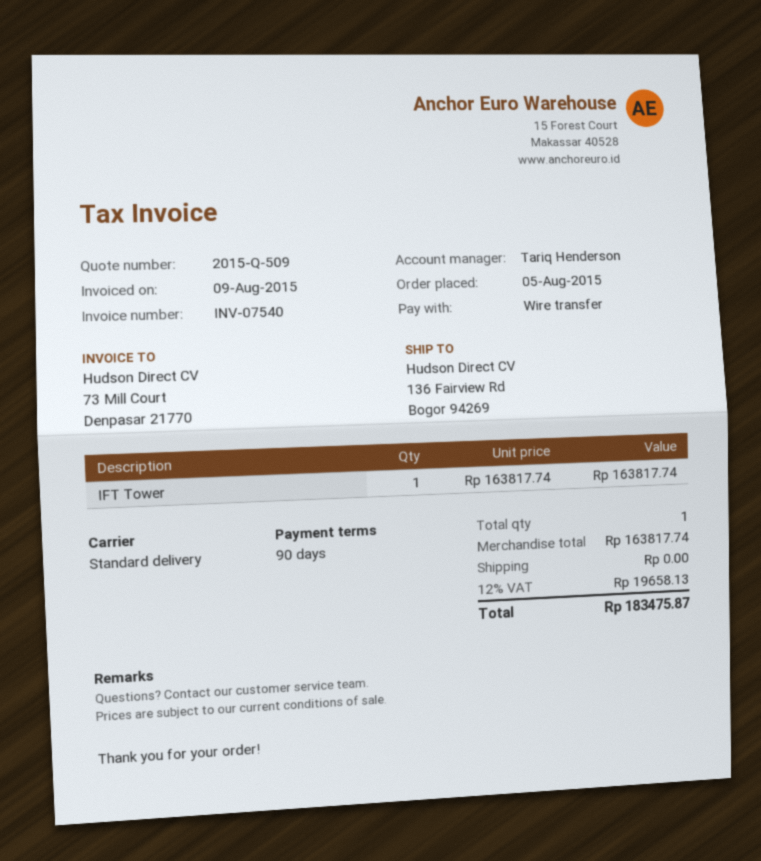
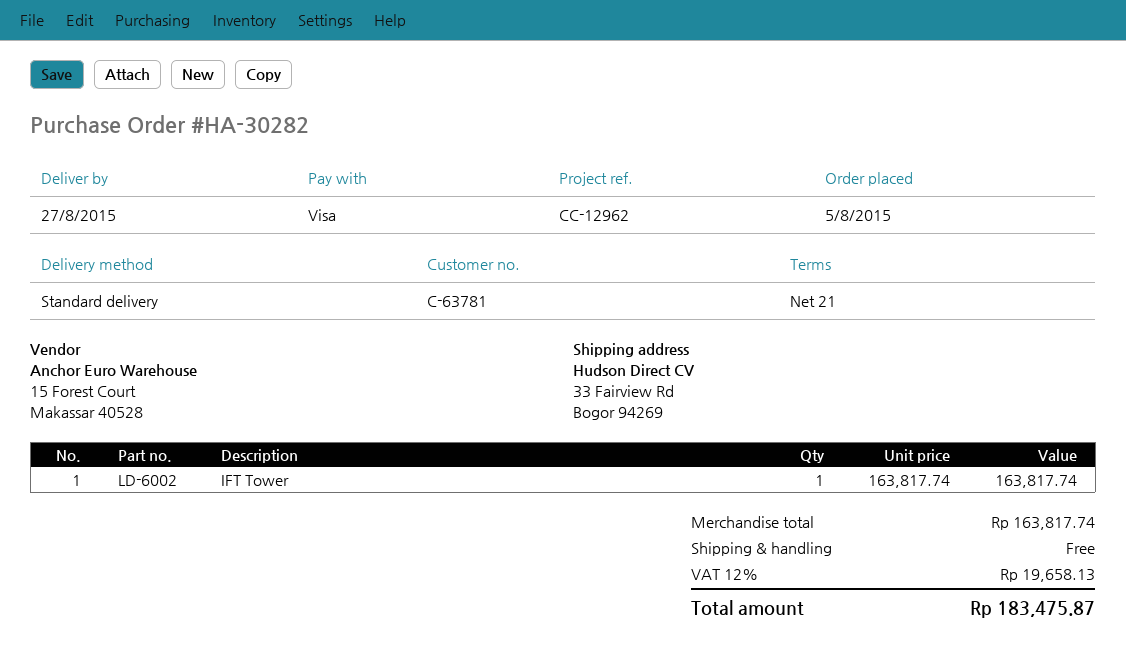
payment terms: 90 days -> 21 days
payment method: bank transfer -> Visa
ship to: 136 Fairview Rd, Bogor 94269 -> 33 Fairview Rd, Bogor 94269

